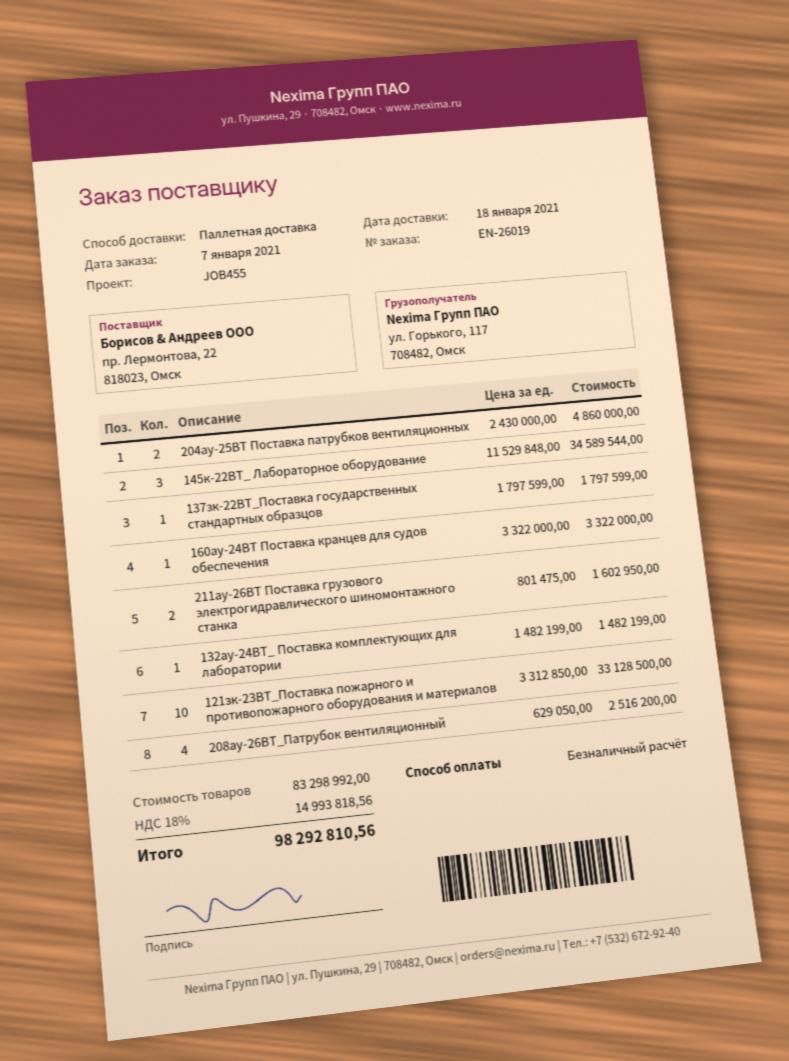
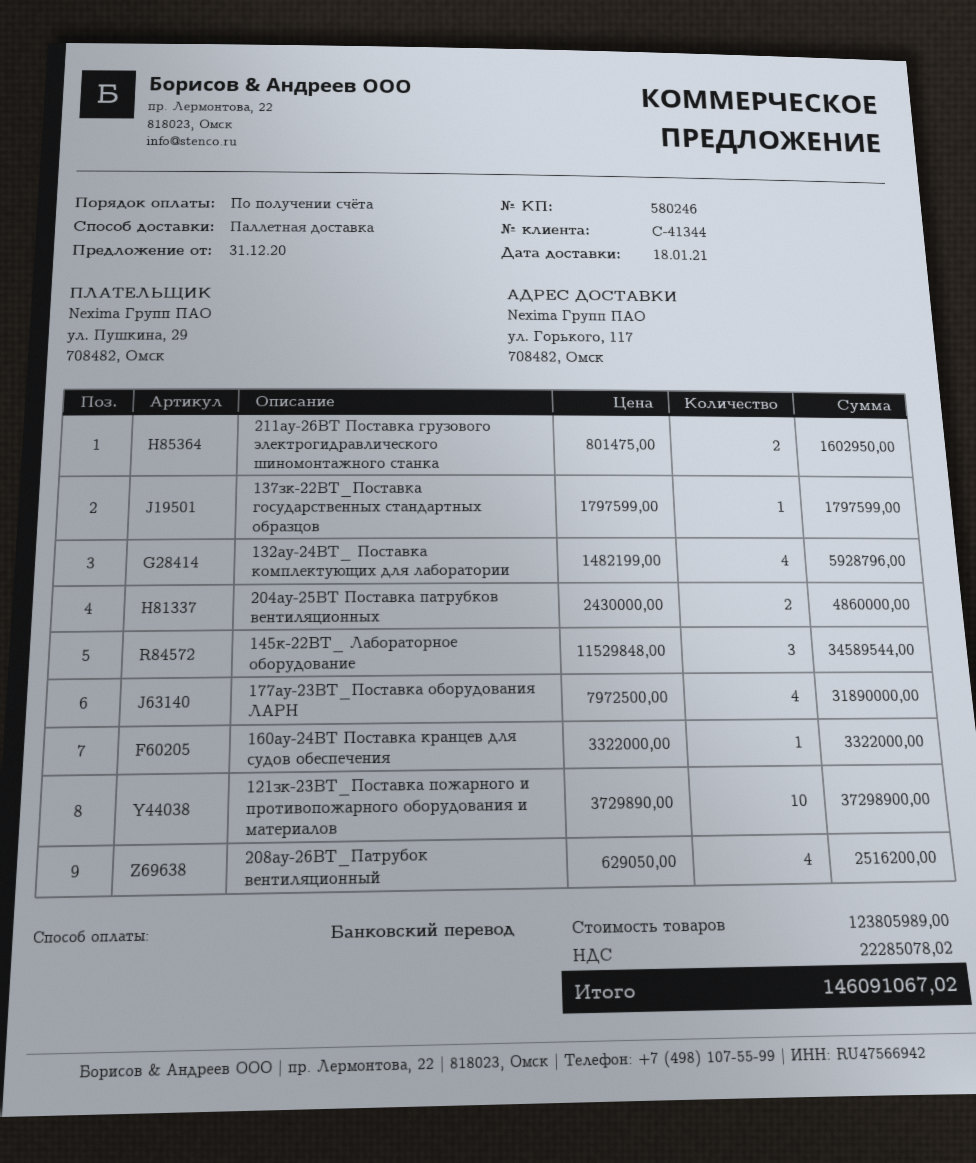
132ау-24ВТ_ Поставка комплектующих для лаборатории: 1 x 1482199.00 = 1482199.00 -> 4 x 1482199.00 = 5928796.00
121зк-23ВТ_Поставка пожарного и противопожарного оборудования и материалов: 10 x 3312850.00 = 33128500.00 -> 10 x 3729890.00 = 37298900.00
177ау-23ВТ_Поставка оборудования ЛАРН: none -> 4 x 7972500.00 = 31890000.00
subtotal: 83298992.00 -> 123805989.00
tax: 14993818.56 -> 22285078.02
total: 98292810.56 -> 146091067.02

